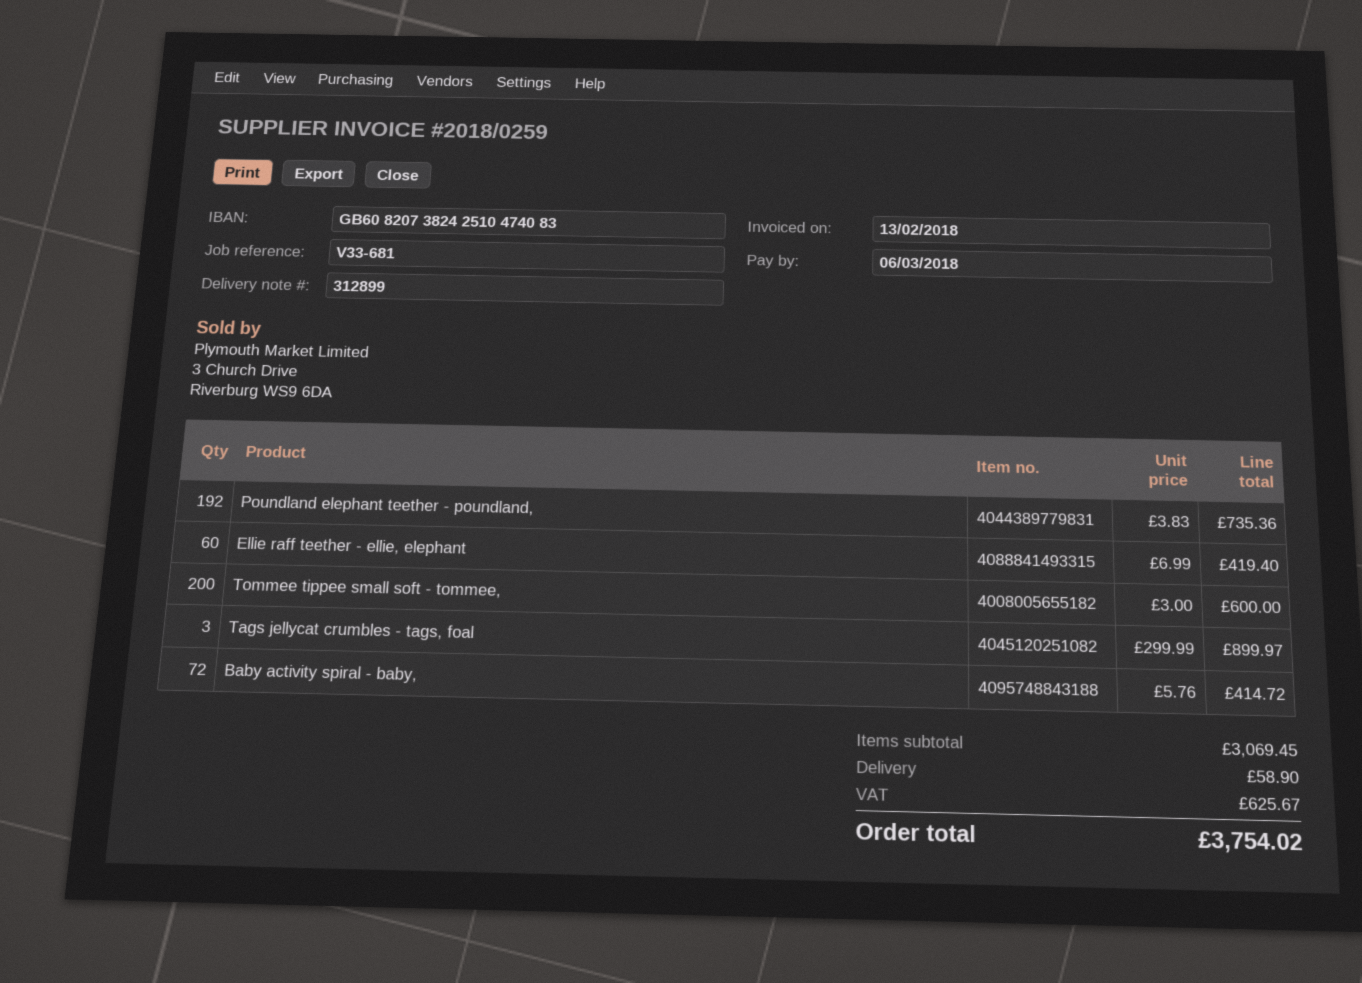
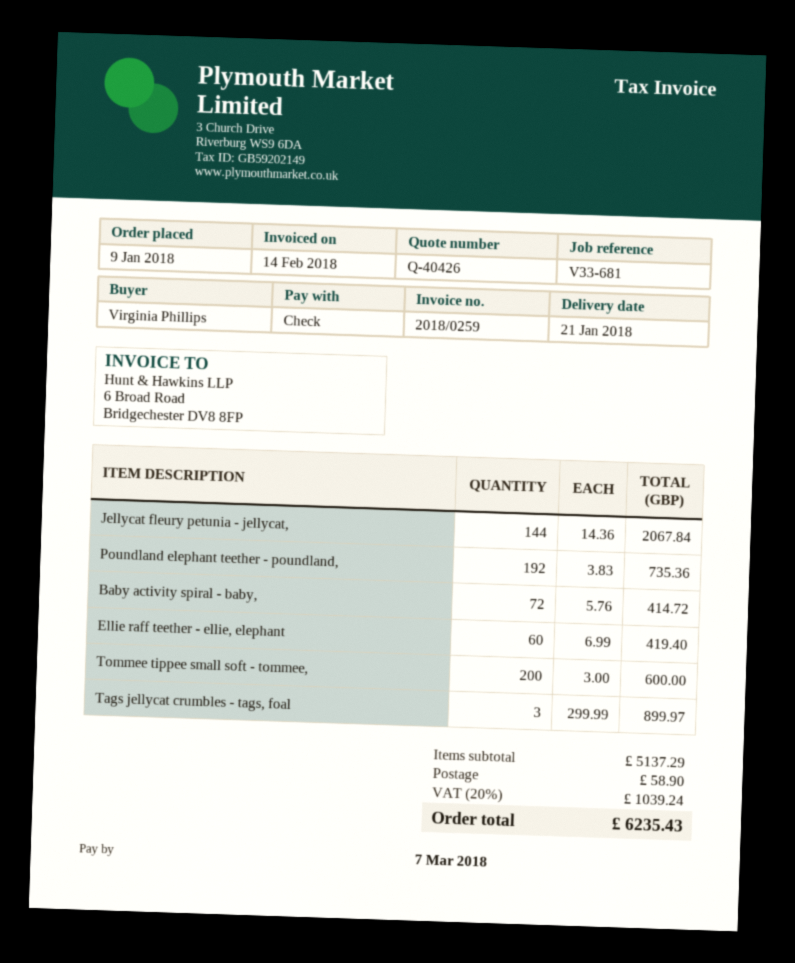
invoice date: 2018-02-13 -> 2018-02-14
due date: 2018-03-06 -> 2018-03-07
Jellycat fleury petunia - jellycat,: none -> 144 x 14.36 = 2067.84
subtotal: 3069.45 -> 5137.29
tax: 625.67 -> 1039.24
total: 3754.02 -> 6235.43

